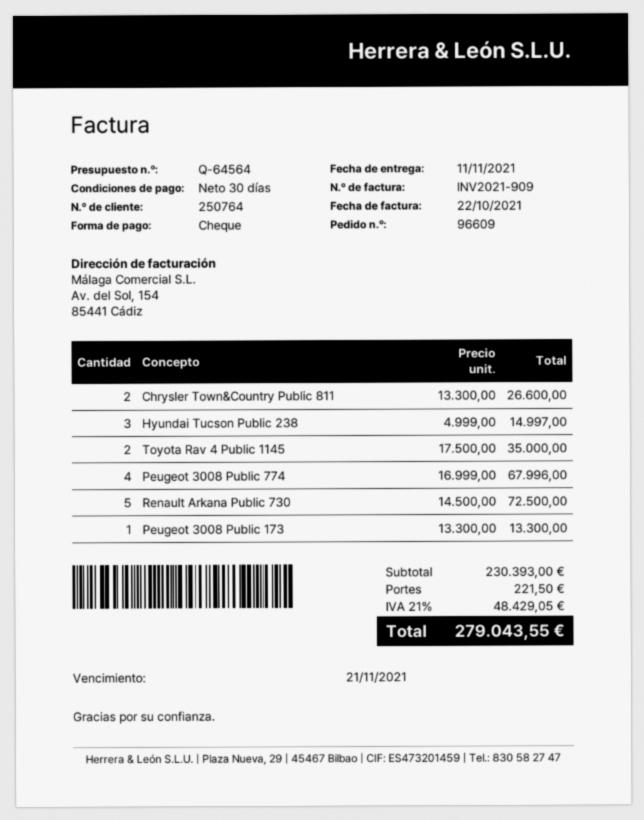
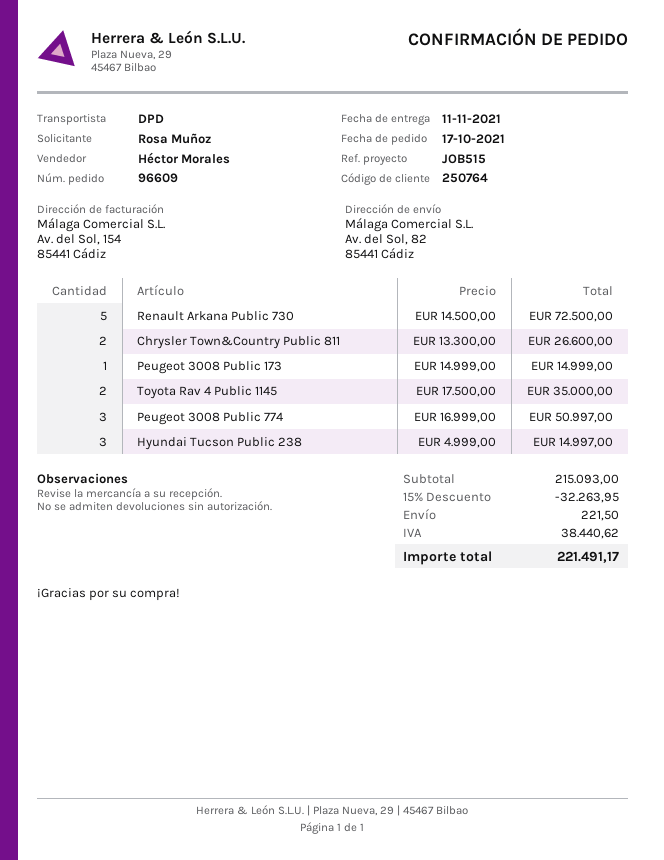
Peugeot 3008 Public 774: 4 x 16999.00 = 67996.00 -> 3 x 16999.00 = 50997.00
Peugeot 3008 Public 173: 1 x 13300.00 = 13300.00 -> 1 x 14999.00 = 14999.00
subtotal: 230393.00 -> 215093.00
discount: none -> 15% = 32263.95
tax: 48429.05 -> 38440.62
total: 279043.55 -> 221491.17

